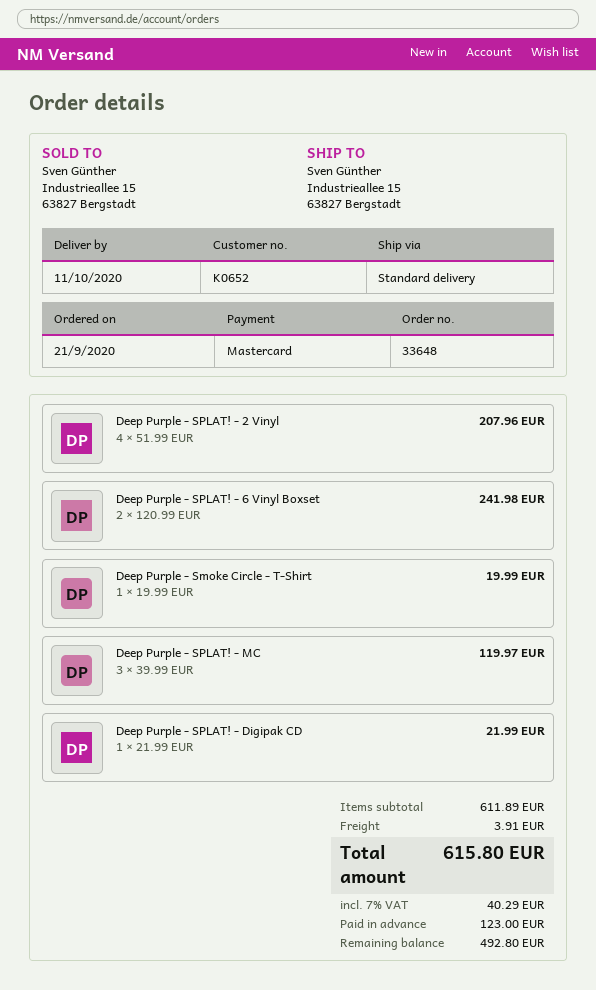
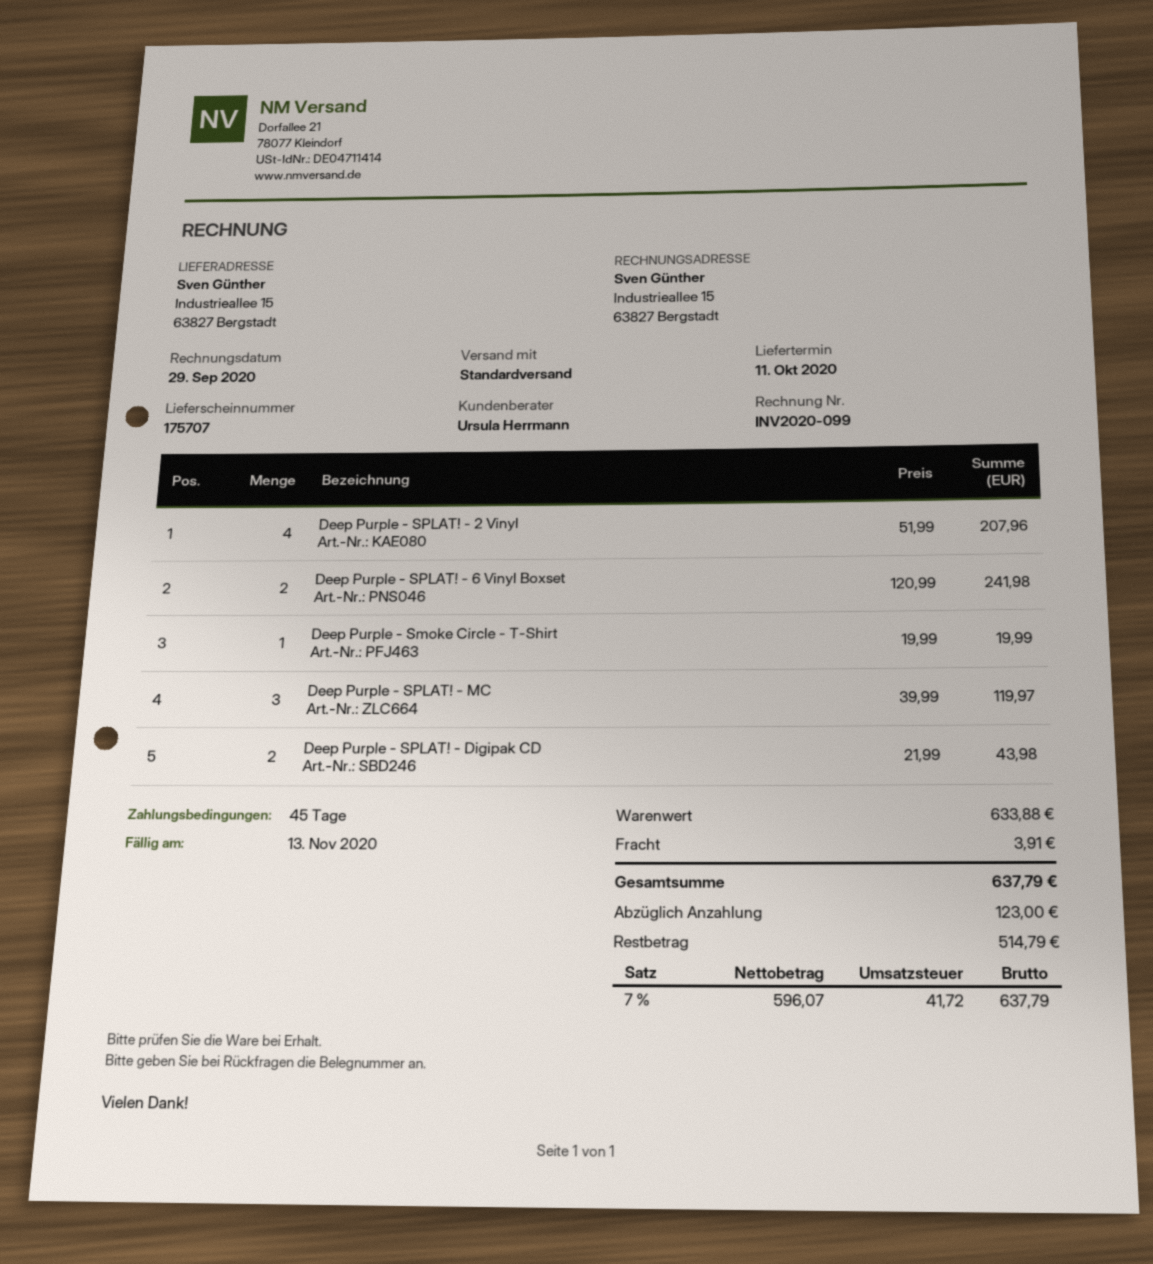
Deep Purple - SPLAT! - Digipak CD: 1 x 21.99 = 21.99 -> 2 x 21.99 = 43.98
subtotal: 611.89 -> 633.88
tax: 7% = 40.29 -> 7% = 41.72
total: 615.80 -> 637.79
balance: 492.80 -> 514.79

